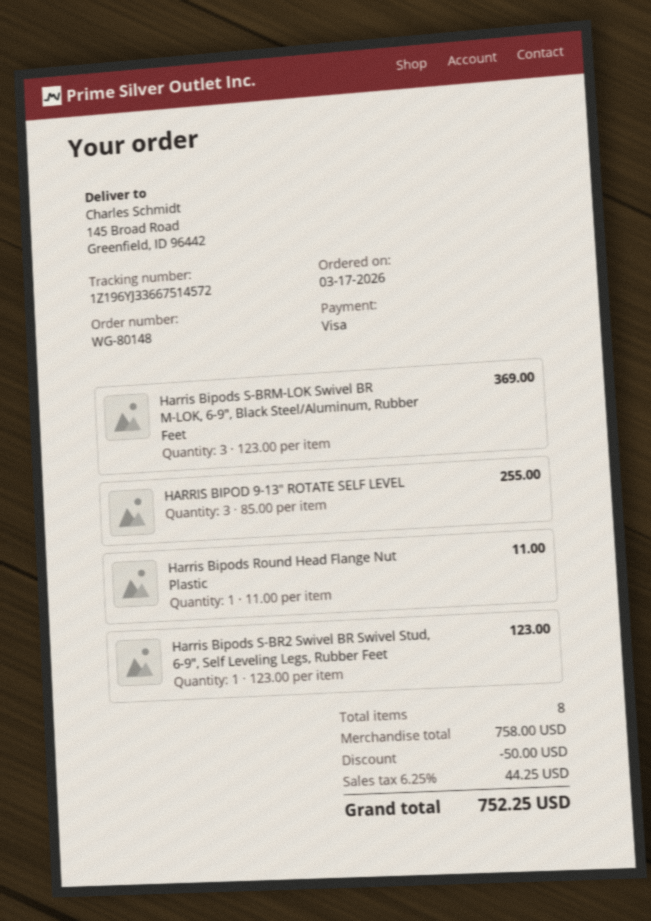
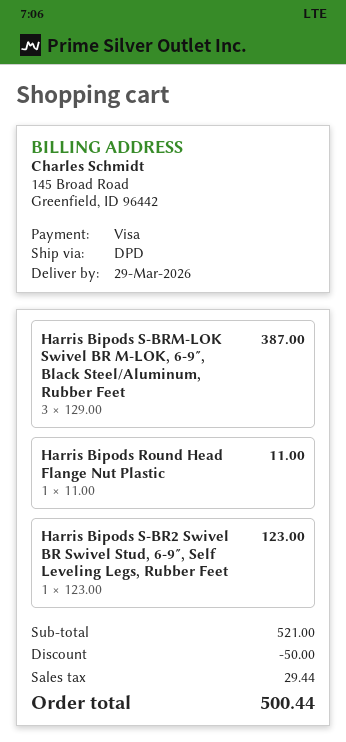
Harris Bipods S-BRM-LOK Swivel BR M-LOK, 6-9″, Black Steel/Aluminum, Rubber Feet: 3 x 123.00 = 369.00 -> 3 x 129.00 = 387.00
HARRIS BIPOD 9-13″ ROTATE SELF LEVEL: 3 x 85.00 = 255.00 -> none
subtotal: 758.00 -> 521.00
tax: 44.25 -> 29.44
total: 752.25 -> 500.44

